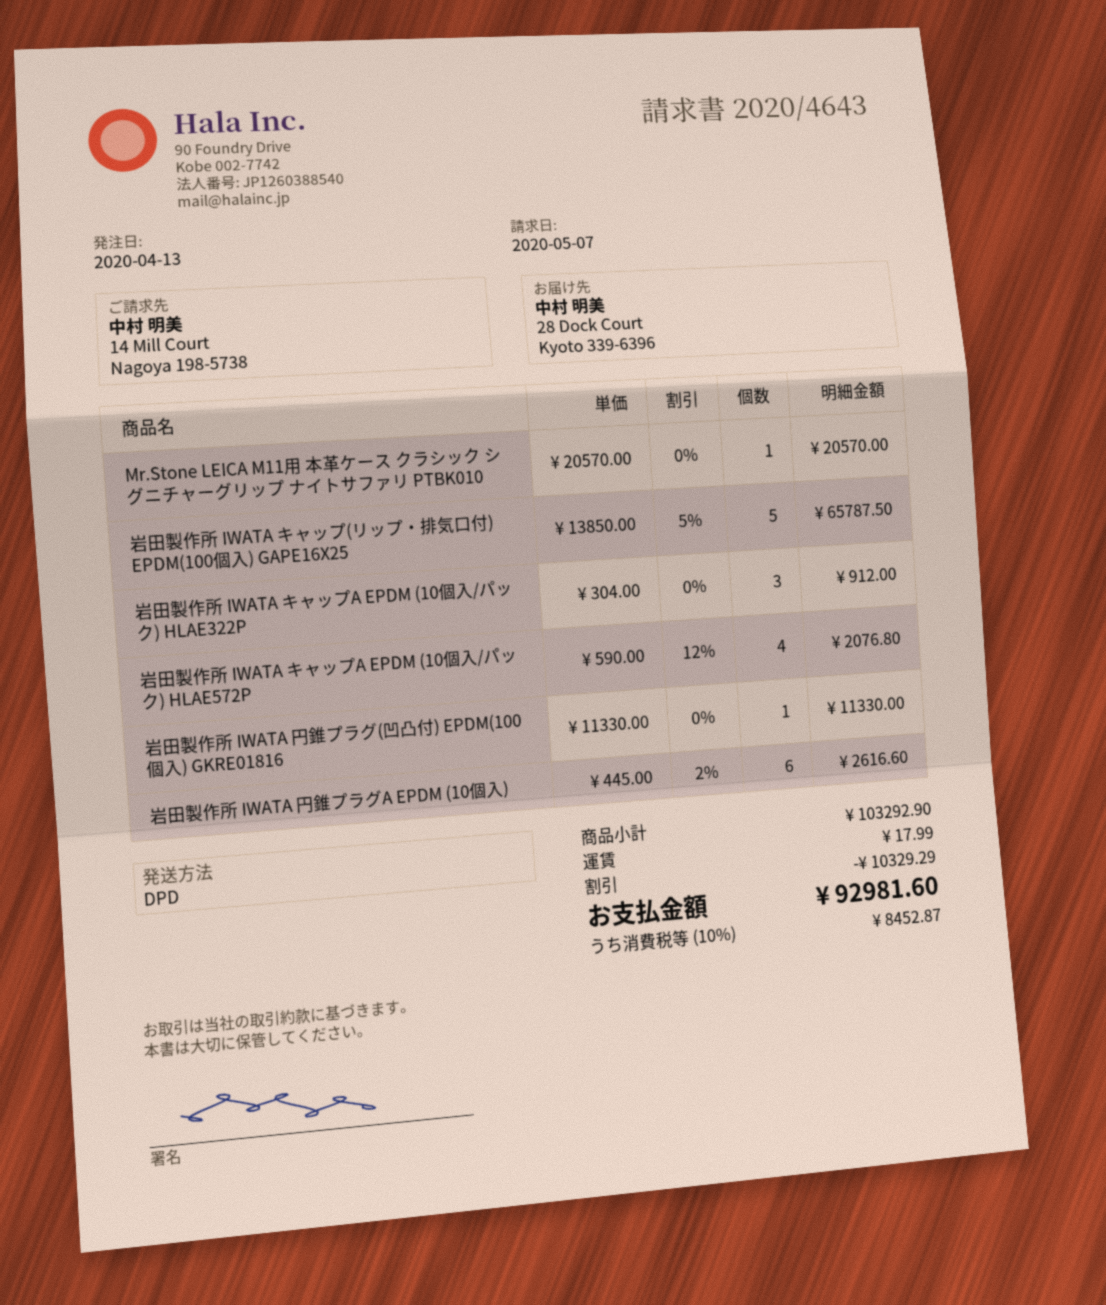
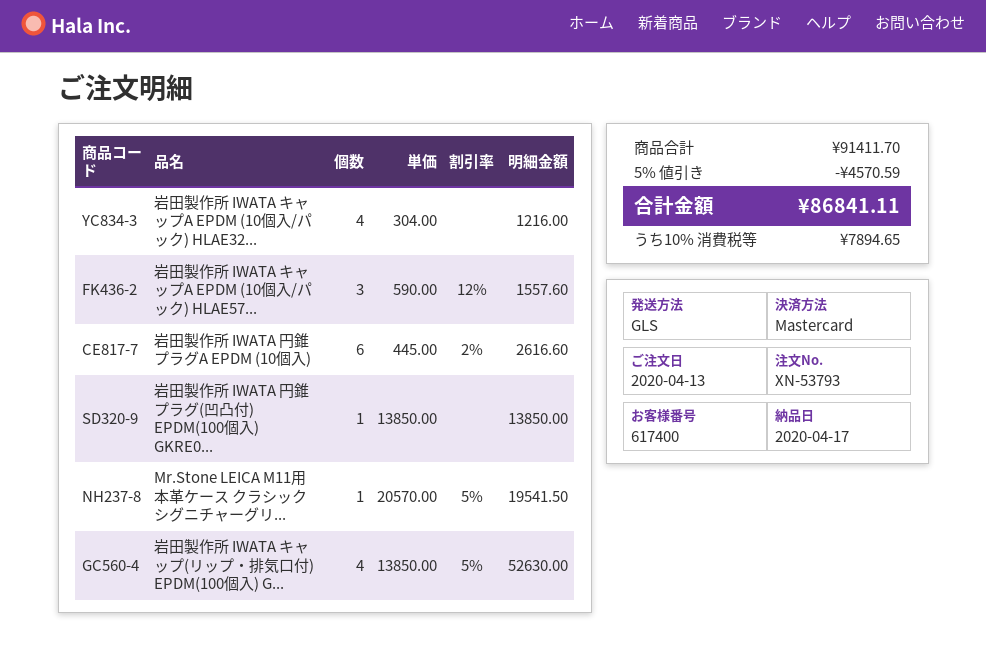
shipping method: DPD -> GLS
Mr.Stone LEICA M11用 本革ケース クラシック シグニチャーグリップ ナイトサファリ PTBK010: 1 x 20570.00 = 20570.00 -> 1 x 20570.00 - 5% = 19541.50
岩田製作所 IWATA キャップ(リップ・排気口付) EPDM(100個入) GAPE16X25: 5 x 13850.00 - 5% = 65787.50 -> 4 x 13850.00 - 5% = 52630.00
岩田製作所 IWATA キャップA EPDM (10個入/パック) HLAE322P: 3 x 304.00 = 912.00 -> 4 x 304.00 = 1216.00
岩田製作所 IWATA キャップA EPDM (10個入/パック) HLAE572P: 4 x 590.00 - 12% = 2076.80 -> 3 x 590.00 - 12% = 1557.60
岩田製作所 IWATA 円錐プラグ(凹凸付) EPDM(100個入) GKRE01816: 1 x 11330.00 = 11330.00 -> 1 x 13850.00 = 13850.00
subtotal: 103292.90 -> 91411.70
discount: 10329.29 -> 4570.59
shipping: 17.99 -> none
tax: 10% = 8452.87 -> 10% = 7894.65
total: 92981.60 -> 86841.11

